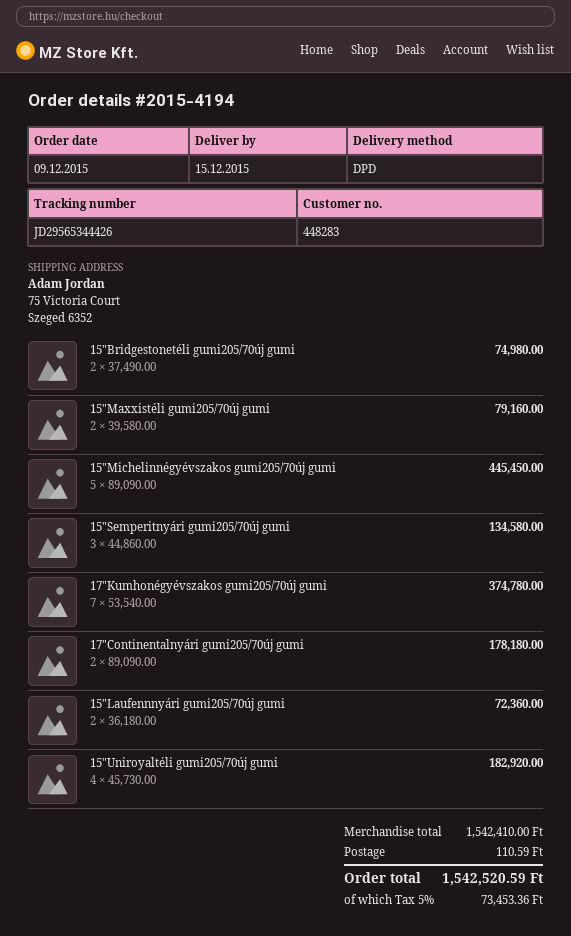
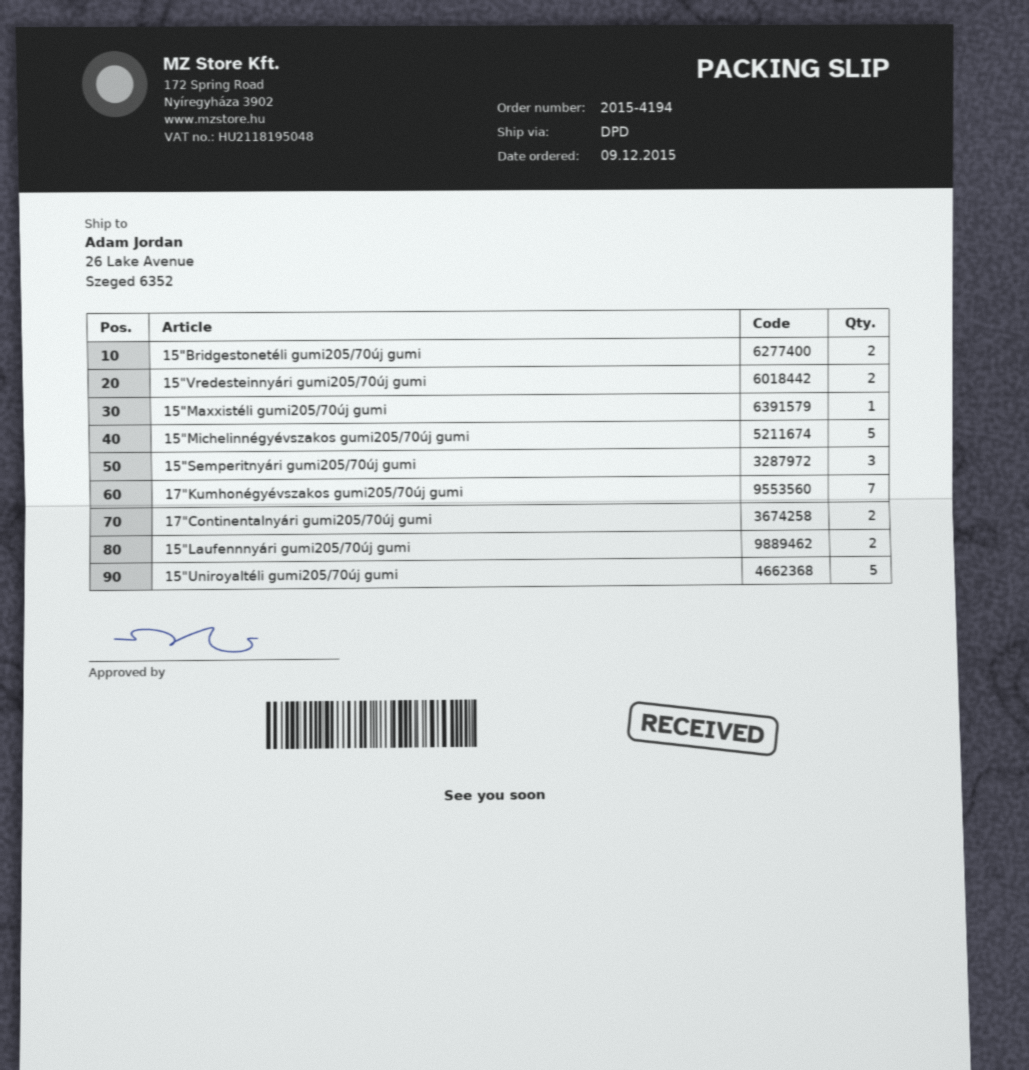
ship to: 75 Victoria Court, Szeged 6352 -> 26 Lake Avenue, Szeged 6352
15"Maxxistéli gumi205/70új gumi: 2 -> 1
15"Uniroyaltéli gumi205/70új gumi: 4 -> 5
15"Vredesteinnyári gumi205/70új gumi: none -> 2

